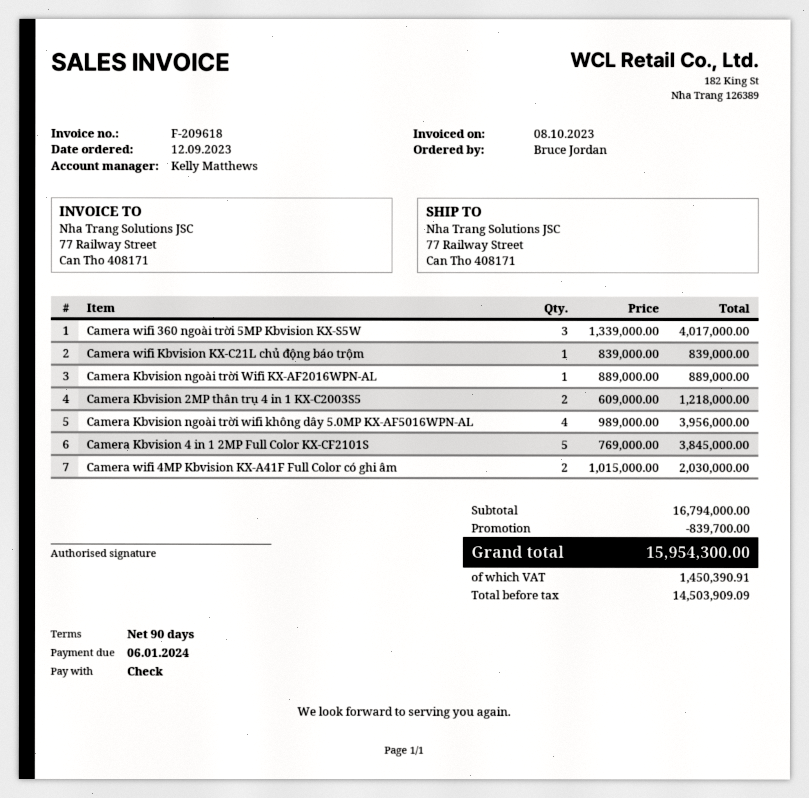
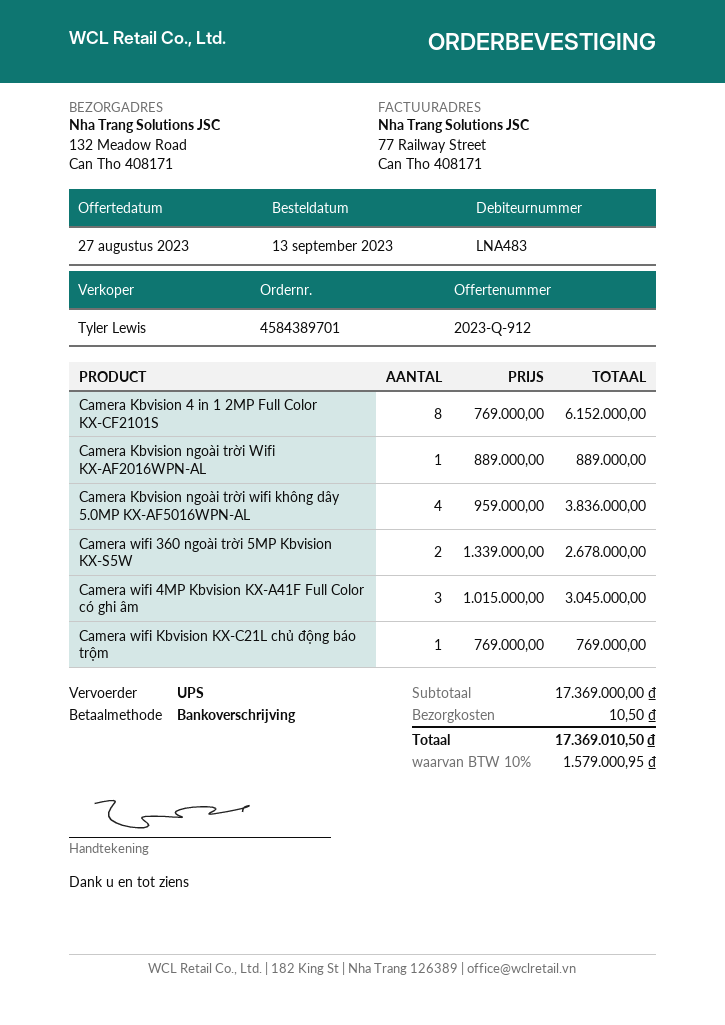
order date: 2023-09-12 -> 2023-09-13
sales rep: Kelly Matthews -> Tyler Lewis
payment method: cheque -> bank transfer
ship to: 77 Railway Street, Can Tho 408171 -> 132 Meadow Road, Can Tho 408171
Camera wifi 360 ngoài trời 5MP Kbvision KX-S5W: 3 x 1339000.00 = 4017000.00 -> 2 x 1339000.00 = 2678000.00
Camera wifi Kbvision KX-C21L chủ động báo trộm: 1 x 839000.00 = 839000.00 -> 1 x 769000.00 = 769000.00
Camera Kbvision 2MP thân trụ 4 in 1 KX-C2003S5: 2 x 609000.00 = 1218000.00 -> none
Camera Kbvision ngoài trời wifi không dây 5.0MP KX-AF5016WPN-AL: 4 x 989000.00 = 3956000.00 -> 4 x 959000.00 = 3836000.00
Camera Kbvision 4 in 1 2MP Full Color KX-CF2101S: 5 x 769000.00 = 3845000.00 -> 8 x 769000.00 = 6152000.00
Camera wifi 4MP Kbvision KX-A41F Full Color có ghi âm: 2 x 1015000.00 = 2030000.00 -> 3 x 1015000.00 = 3045000.00
subtotal: 16794000.00 -> 17369000.00
discount: 839700.00 -> none
shipping: none -> 10.50
tax: 1450390.91 -> 1579000.95
total: 15954300.00 -> 17369010.50

